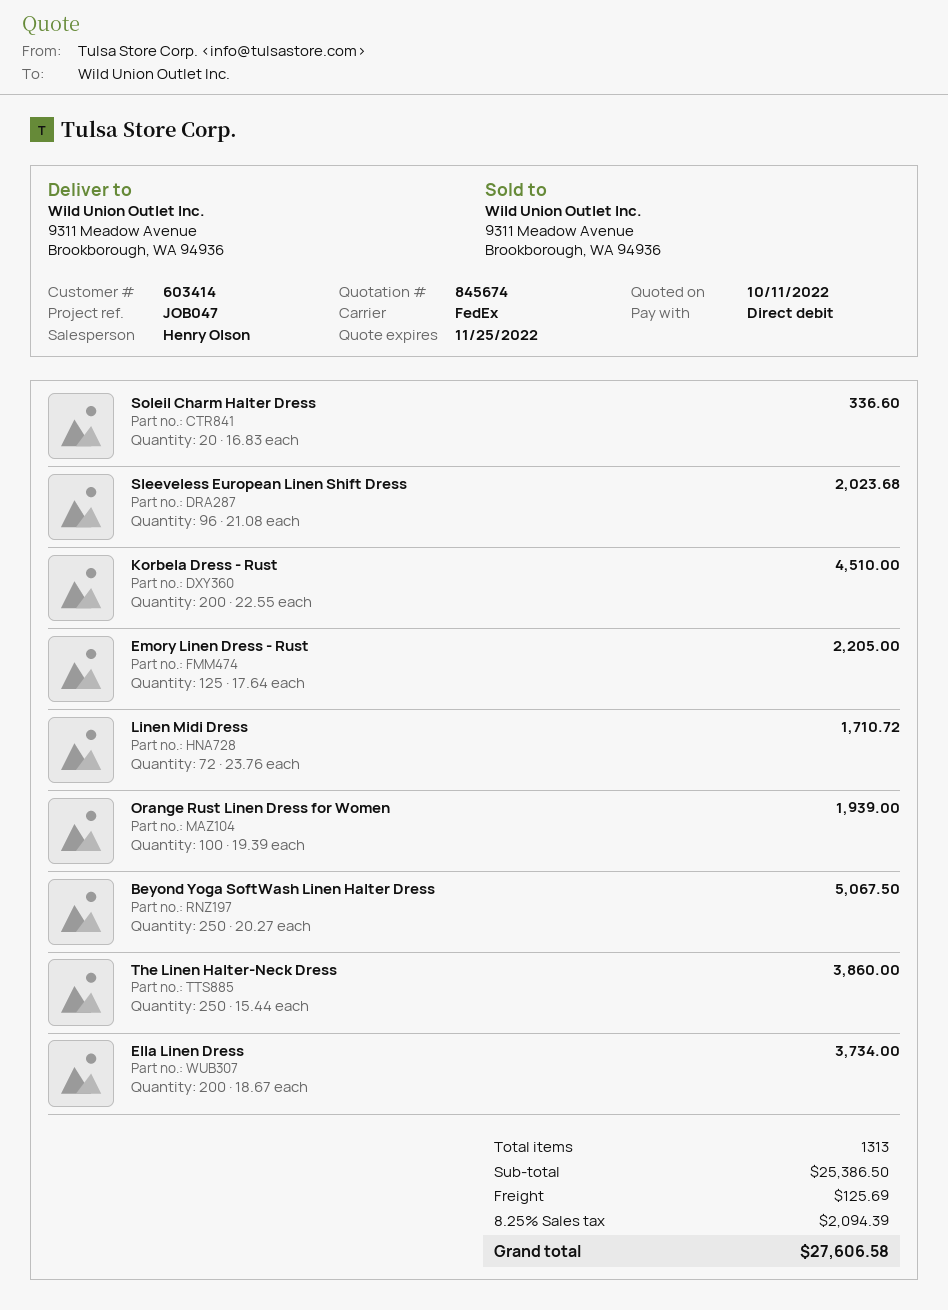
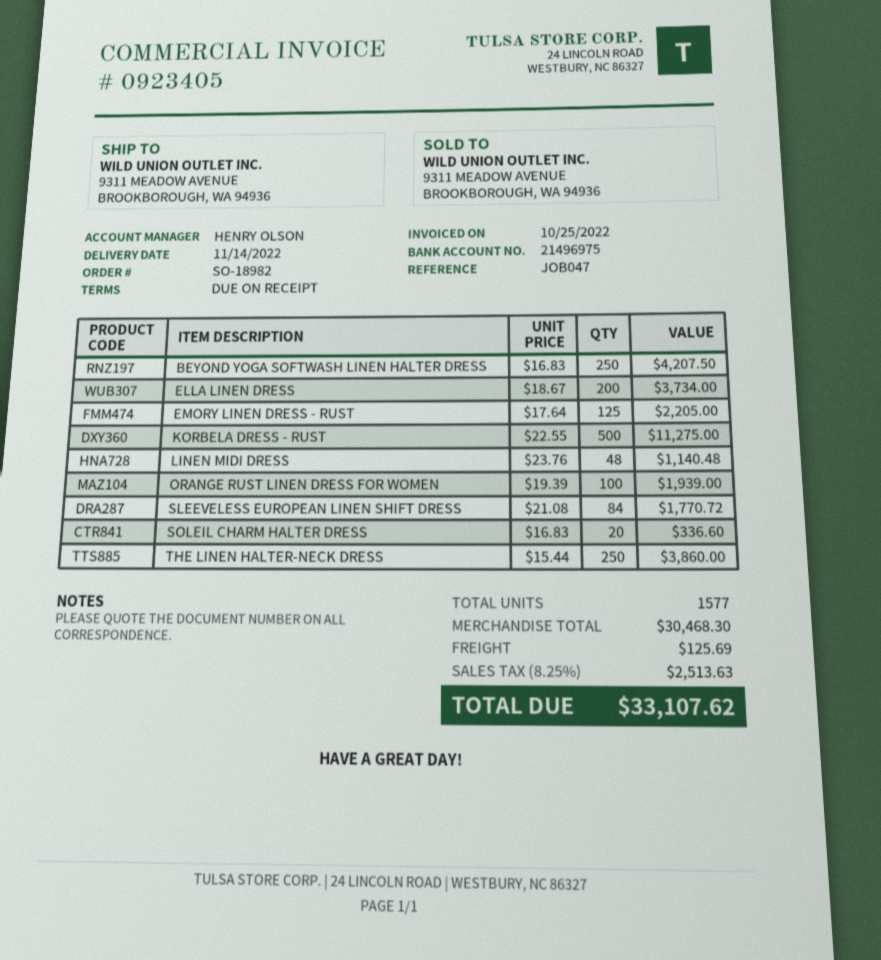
Sleeveless European Linen Shift Dress: 96 x 21.08 = 2023.68 -> 84 x 21.08 = 1770.72
Korbela Dress - Rust: 200 x 22.55 = 4510.00 -> 500 x 22.55 = 11275.00
Linen Midi Dress: 72 x 23.76 = 1710.72 -> 48 x 23.76 = 1140.48
Beyond Yoga SoftWash Linen Halter Dress: 250 x 20.27 = 5067.50 -> 250 x 16.83 = 4207.50
total quantity: 1313 -> 1577
subtotal: 25386.50 -> 30468.30
tax: 8.25% = 2094.39 -> 8.25% = 2513.63
total: 27606.58 -> 33107.62

